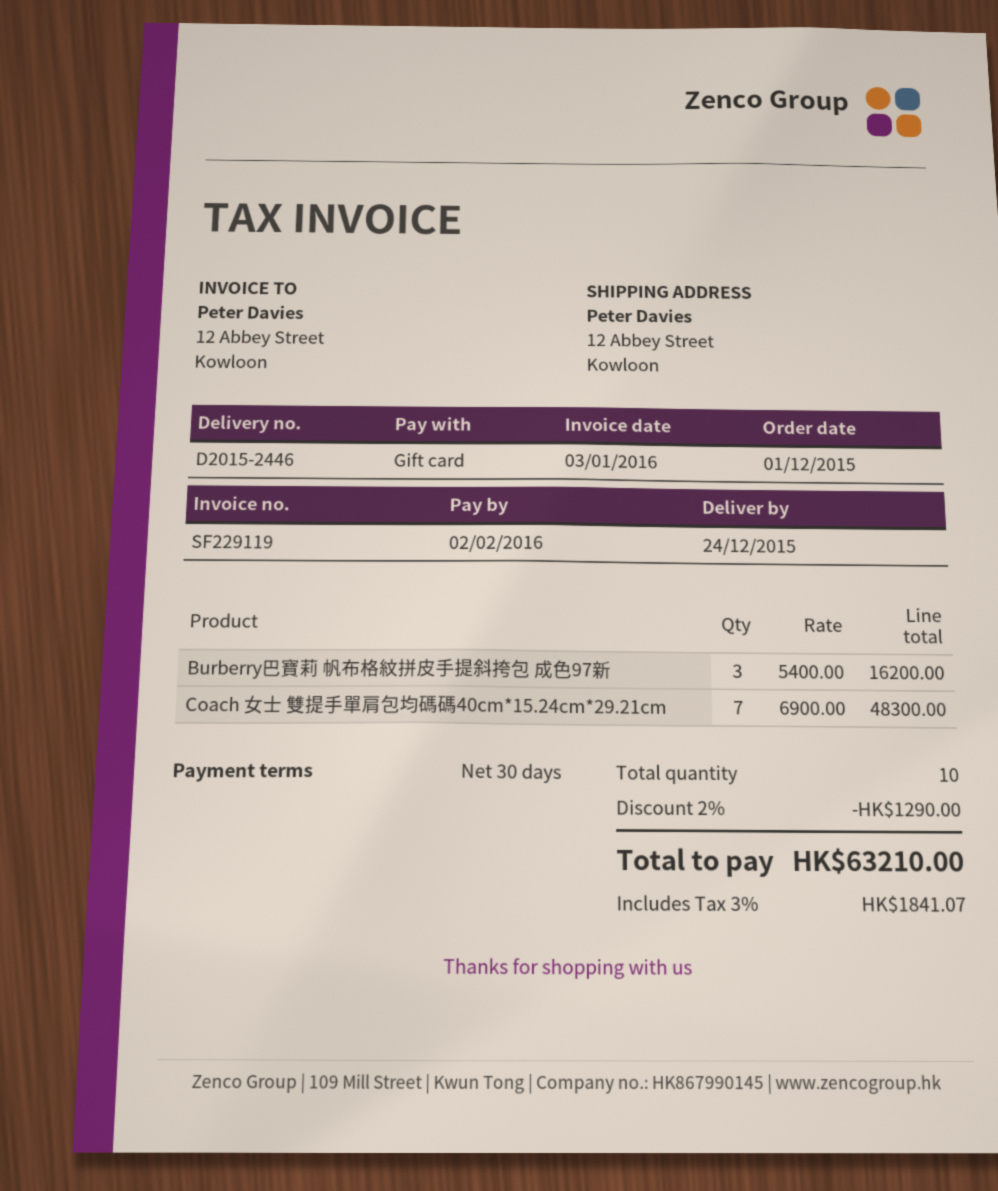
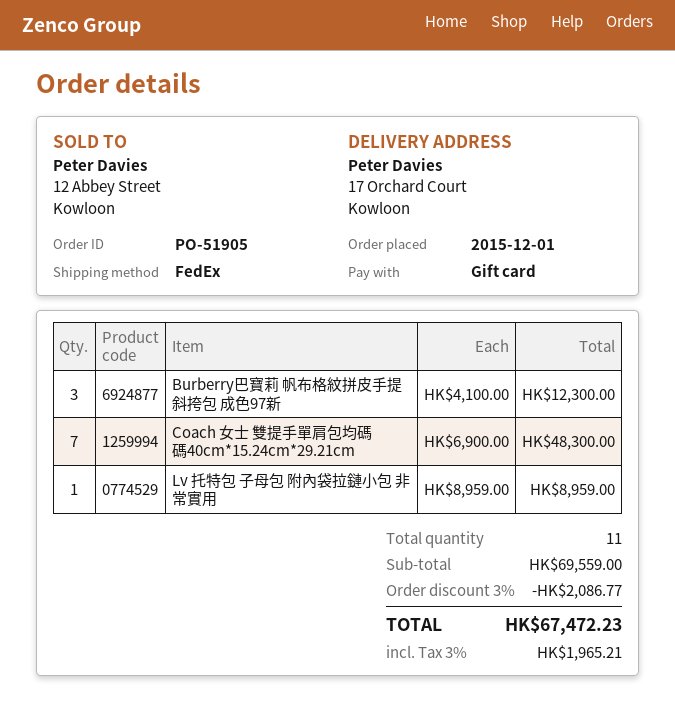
ship to: 12 Abbey Street, Kowloon -> 17 Orchard Court, Kowloon
Burberry巴寶莉 帆布格紋拼皮手提斜挎包 成色97新: 3 x 5400.00 = 16200.00 -> 3 x 4100.00 = 12300.00
Lv 托特包 子母包 附內袋拉鏈小包 非常實用: none -> 1 x 8959.00 = 8959.00
total quantity: 10 -> 11
discount: 2% = 1290.00 -> 3% = 2086.77
tax: 3% = 1841.07 -> 3% = 1965.21
total: 63210.00 -> 67472.23

